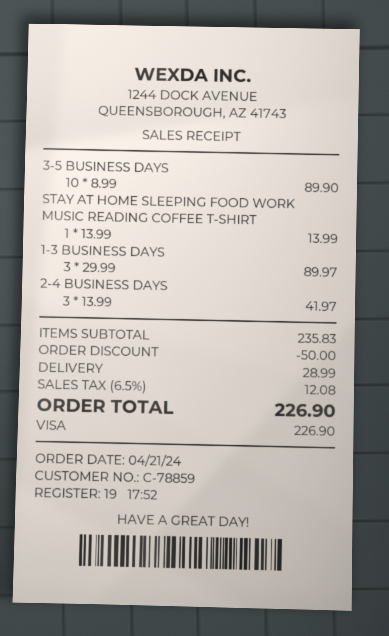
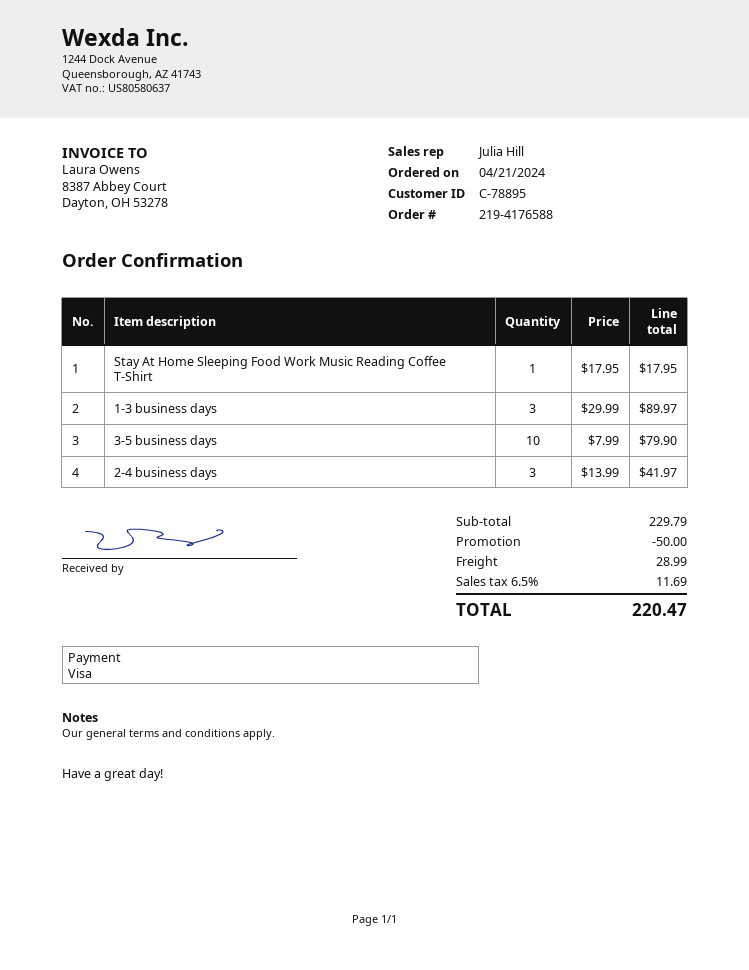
customer number: C-78859 -> C-78895
3-5 BUSINESS DAYS: 10 x 8.99 = 89.90 -> 10 x 7.99 = 79.90
STAY AT HOME SLEEPING FOOD WORK MUSIC READING COFFEE T-SHIRT: 1 x 13.99 = 13.99 -> 1 x 17.95 = 17.95
subtotal: 235.83 -> 229.79
tax: 6.5% = 12.08 -> 6.5% = 11.69
total: 226.90 -> 220.47

